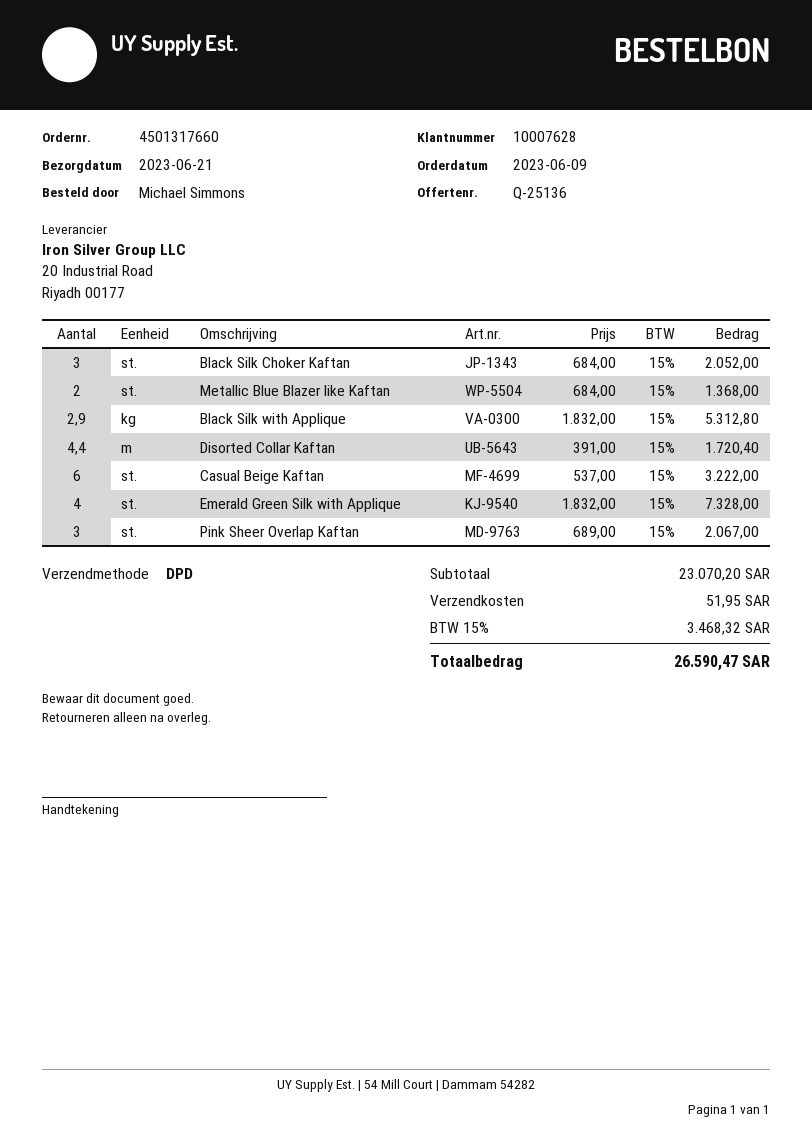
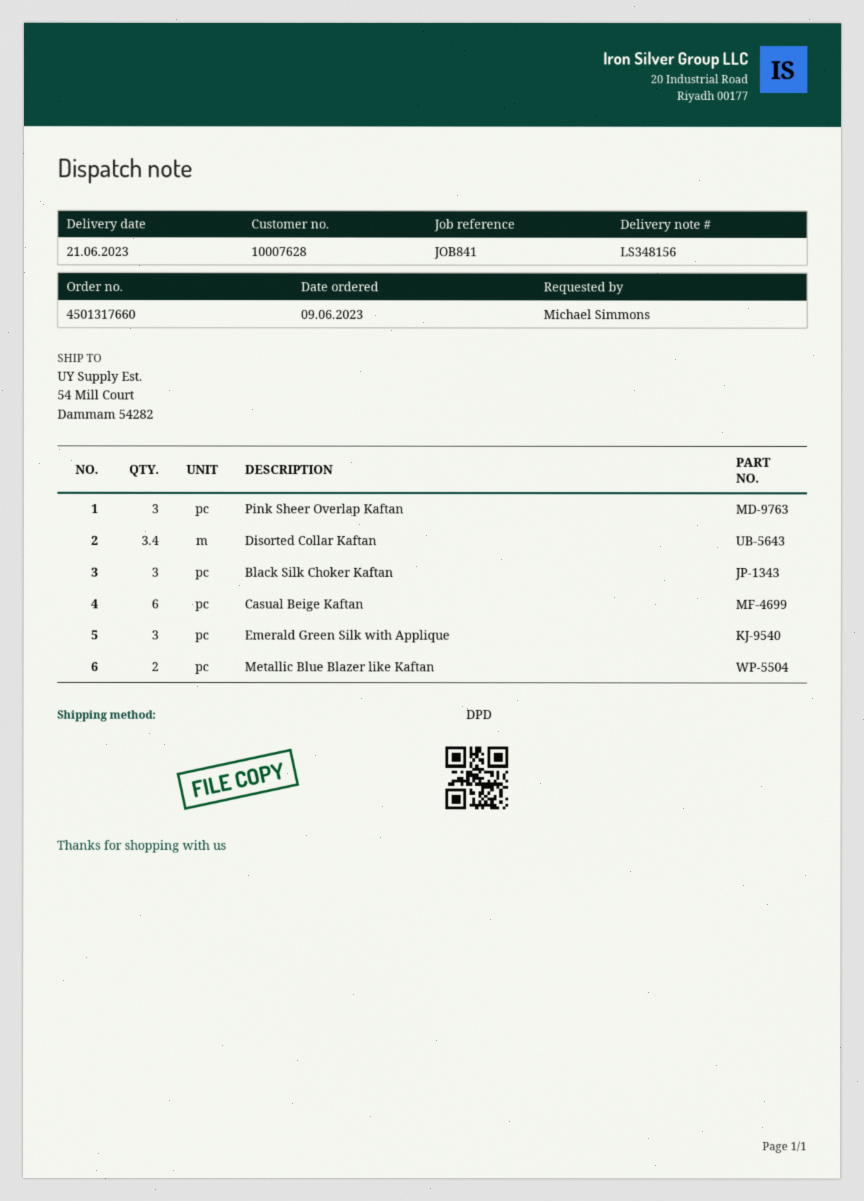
Black Silk with Applique: 2.9 -> none
Disorted Collar Kaftan: 4.4 -> 3.4
Emerald Green Silk with Applique: 4 -> 3

